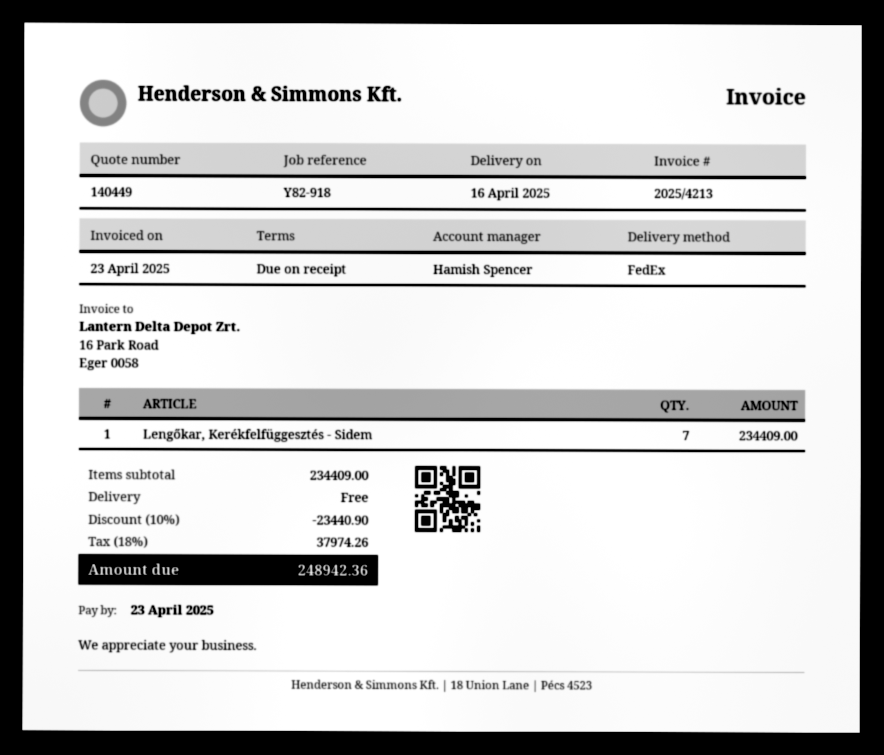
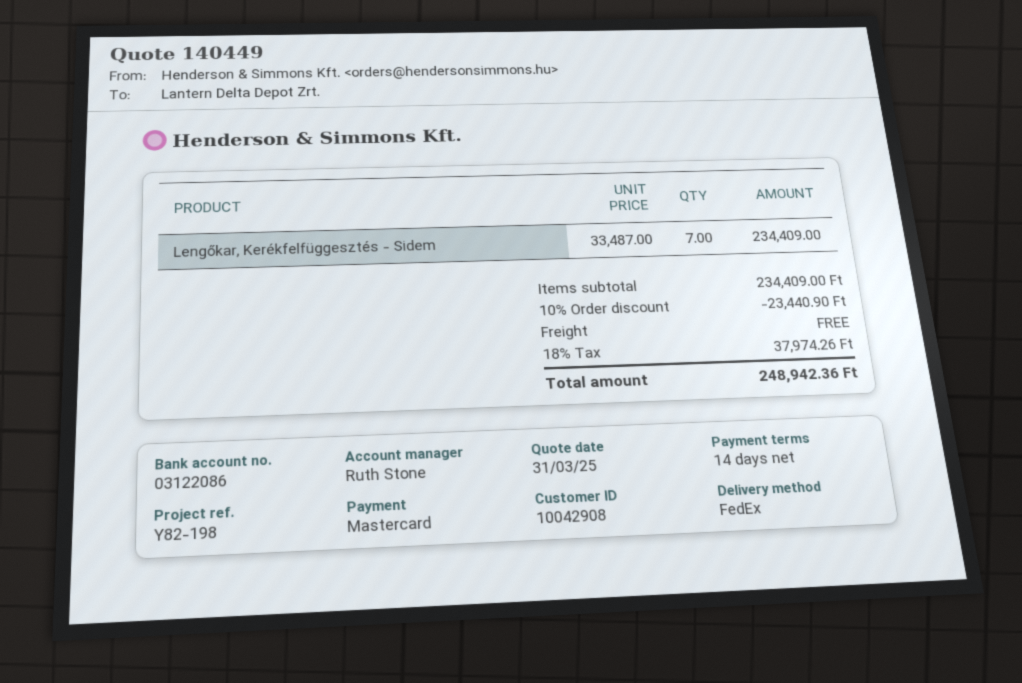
payment terms: on receipt -> 14 days
reference: Y82-918 -> Y82-198
sales rep: Hamish Spencer -> Ruth Stone

